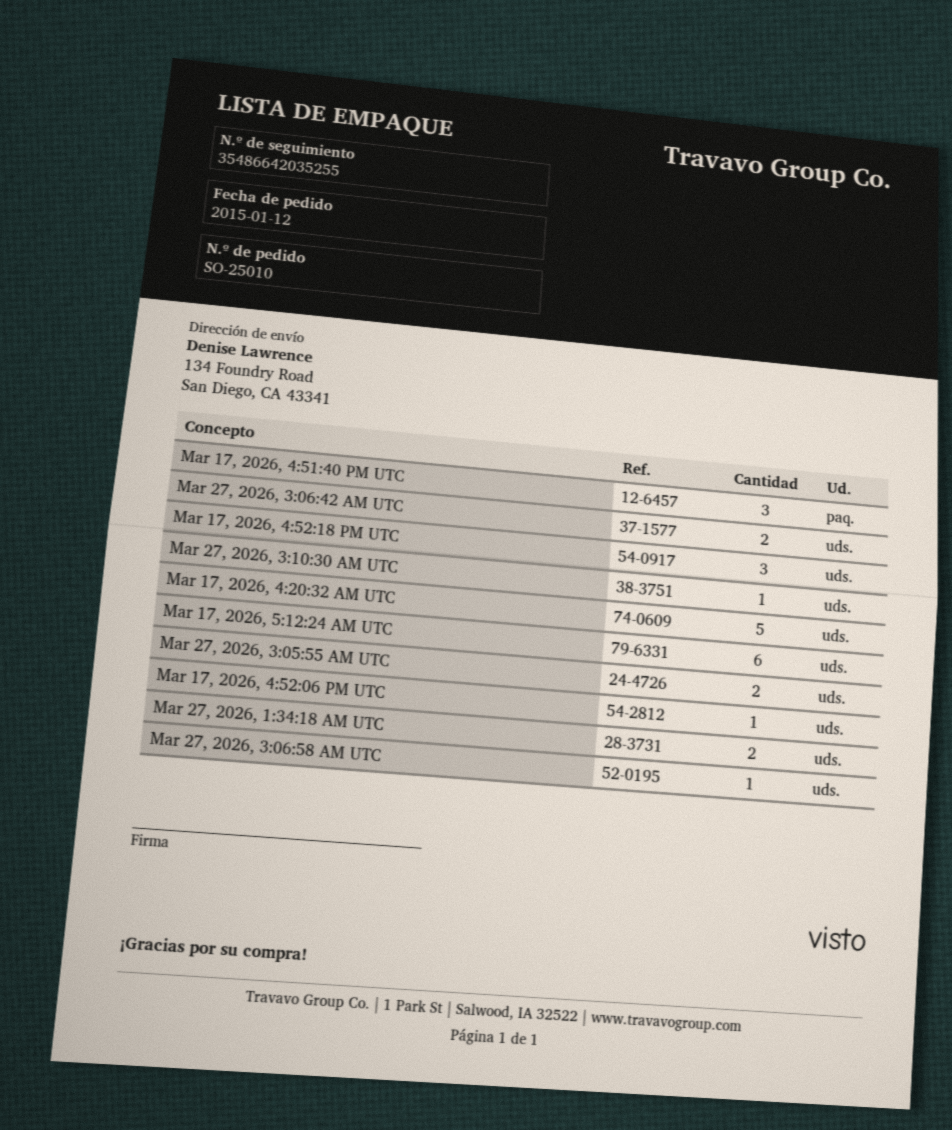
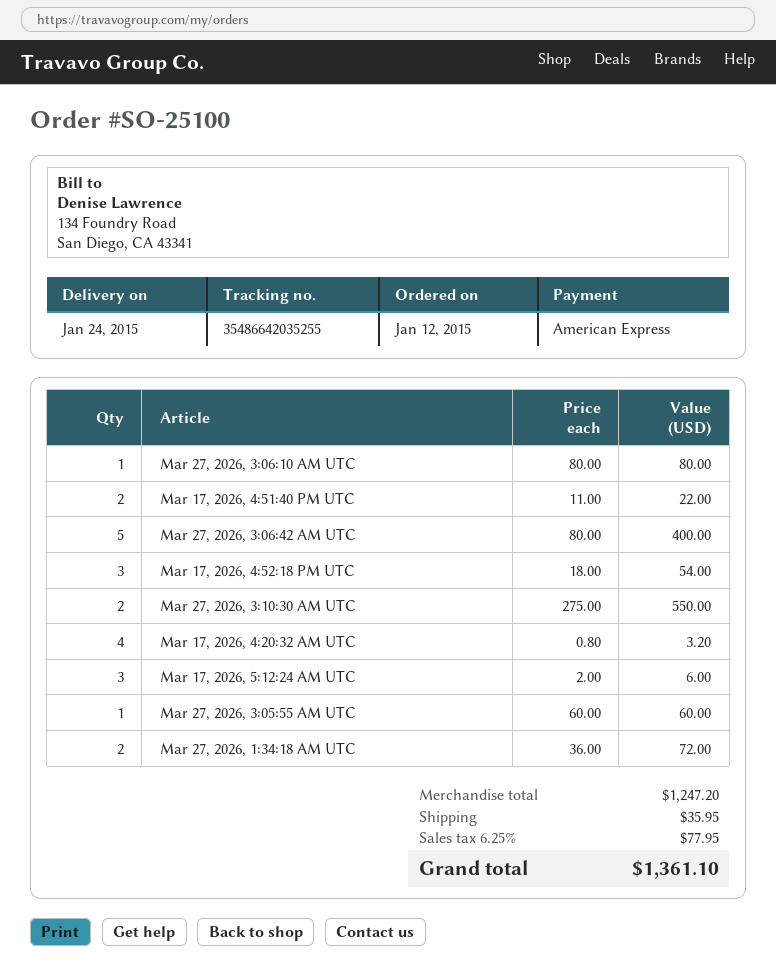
order number: SO-25010 -> SO-25100
Mar 17, 2026, 4:51:40 PM UTC: 3 -> 2
Mar 27, 2026, 3:06:42 AM UTC: 2 -> 5
Mar 27, 2026, 3:10:30 AM UTC: 1 -> 2
Mar 17, 2026, 4:20:32 AM UTC: 5 -> 4
Mar 17, 2026, 5:12:24 AM UTC: 6 -> 3
Mar 27, 2026, 3:05:55 AM UTC: 2 -> 1
Mar 17, 2026, 4:52:06 PM UTC: 1 -> none
Mar 27, 2026, 3:06:58 AM UTC: 1 -> none
Mar 27, 2026, 3:06:10 AM UTC: none -> 1

